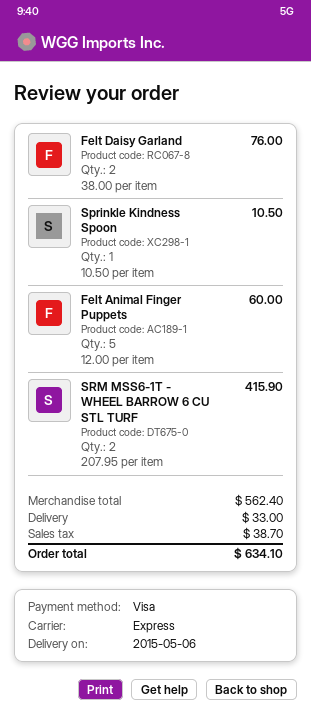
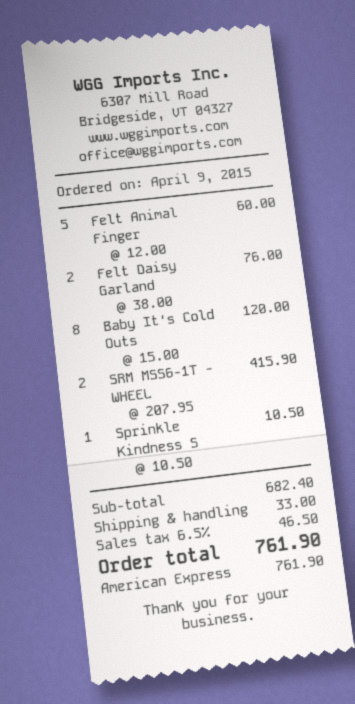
payment method: Visa -> American Express
Baby It's Cold Outs: none -> 8 x 15.00 = 120.00
subtotal: 562.40 -> 682.40
tax: 38.70 -> 46.50
total: 634.10 -> 761.90

